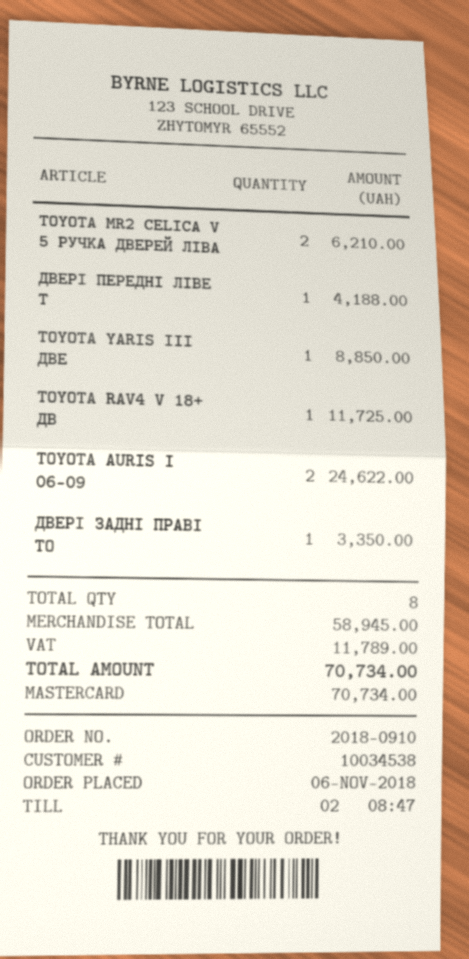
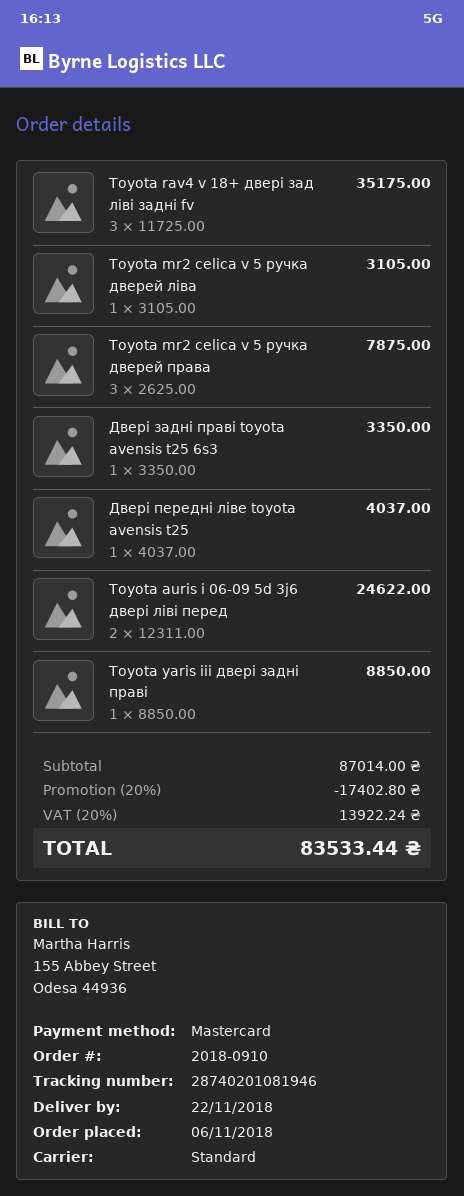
TOYOTA MR2 CELICA V 5 РУЧКА ДВЕРЕЙ ЛІВА: 2 for 6210.00 -> 1 for 3105.00
ДВЕРІ ПЕРЕДНІ ЛІВЕ T: 1 for 4188.00 -> 1 for 4037.00
TOYOTA RAV4 V 18+ ДВ: 1 for 11725.00 -> 3 for 35175.00
Toyota mr2 celica v 5 ручка дверей права: none -> 3 for 7875.00
subtotal: 58945.00 -> 87014.00
discount: none -> 20% = 17402.80
tax: 11789.00 -> 13922.24
total: 70734.00 -> 83533.44

